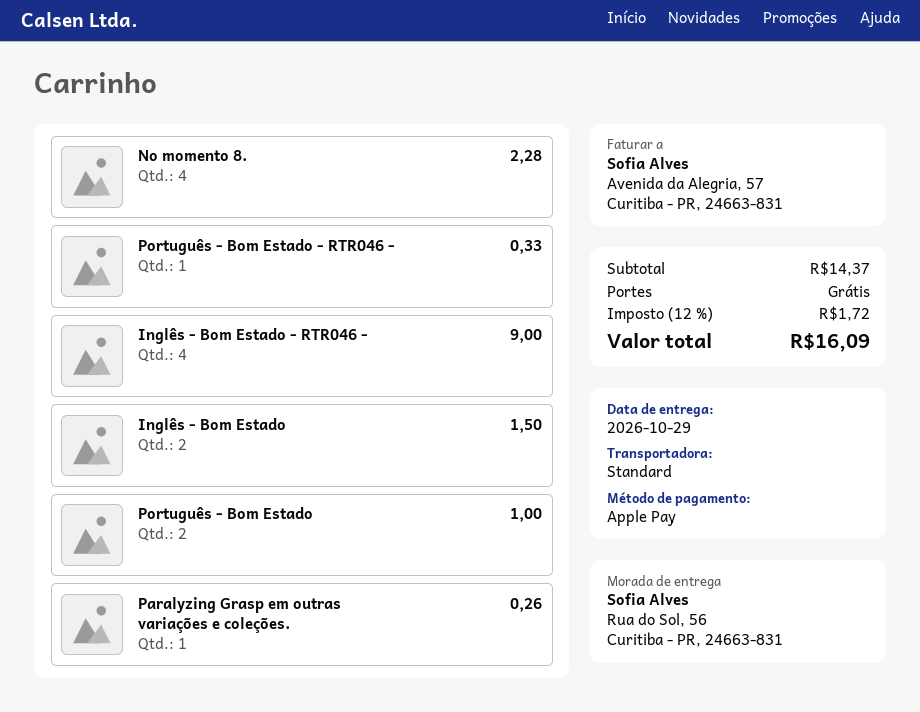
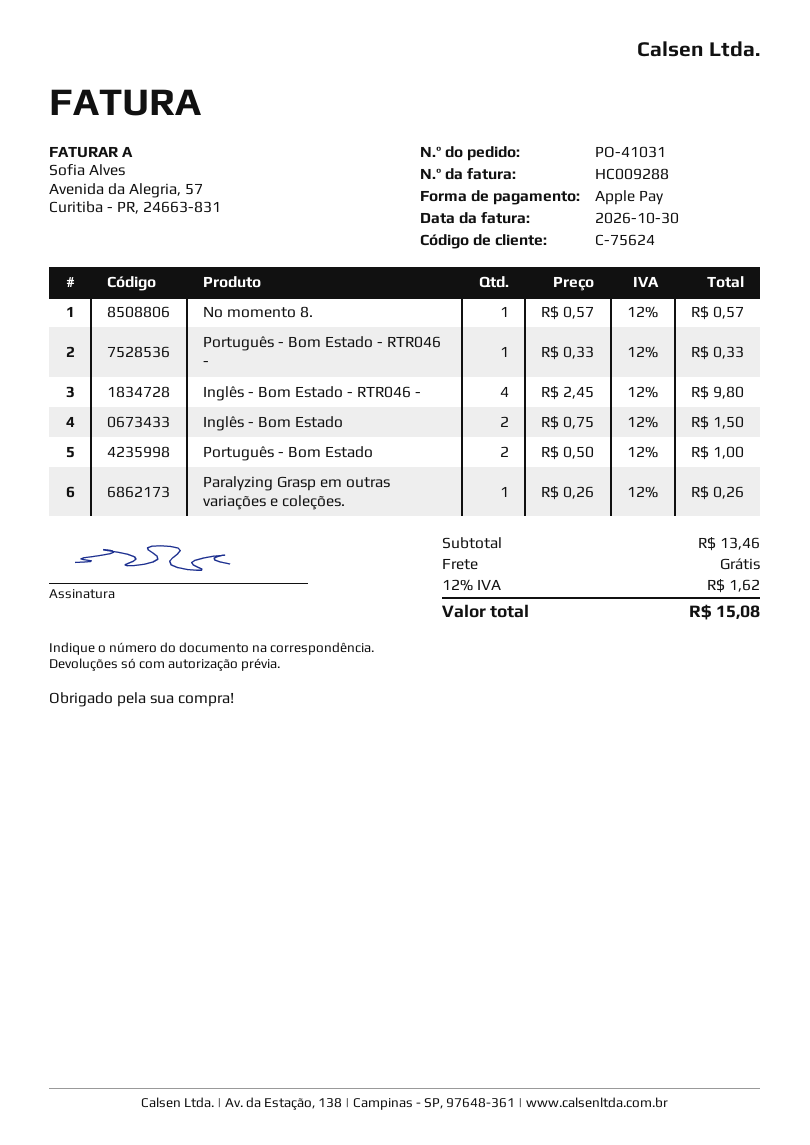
No momento 8.: 4 for 2.28 -> 1 for 0.57
Inglês - Bom Estado - RTR046 -: 4 for 9.00 -> 4 for 9.80
subtotal: 14.37 -> 13.46
tax: 12% = 1.72 -> 12% = 1.62
total: 16.09 -> 15.08

